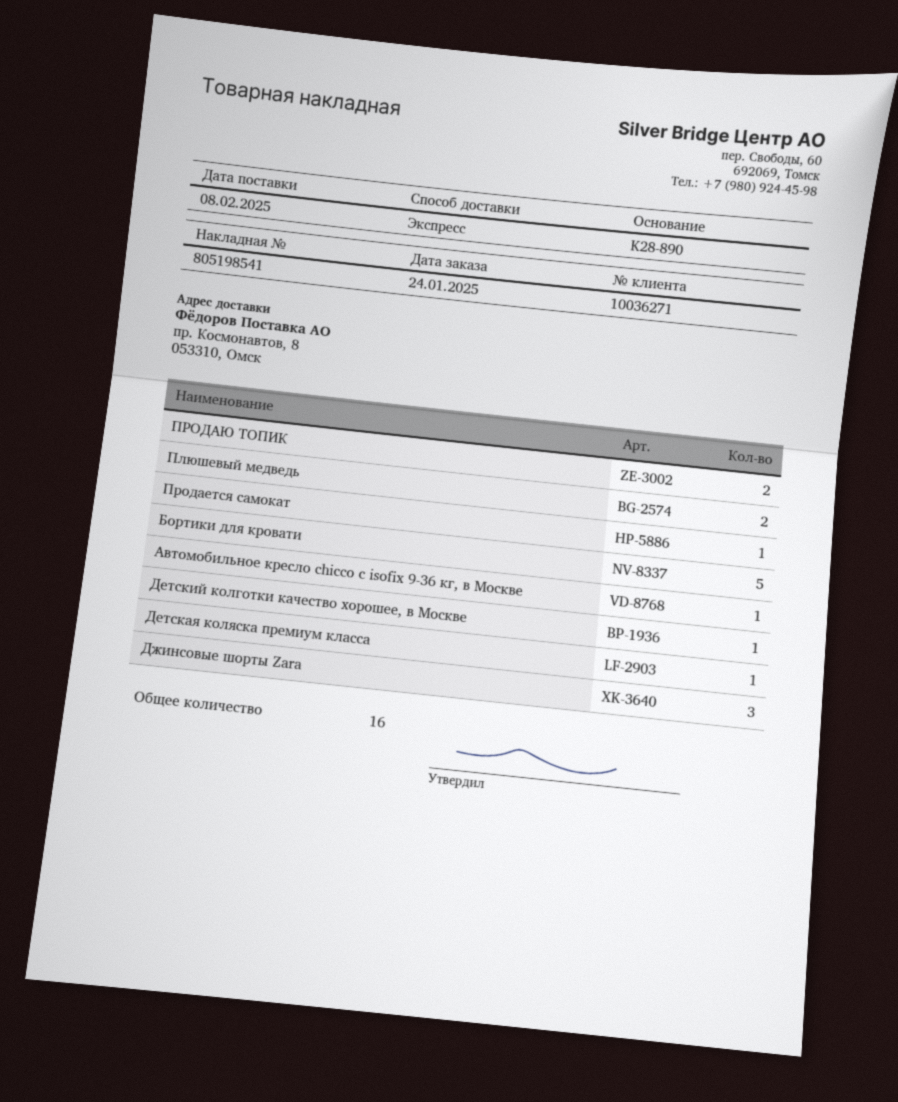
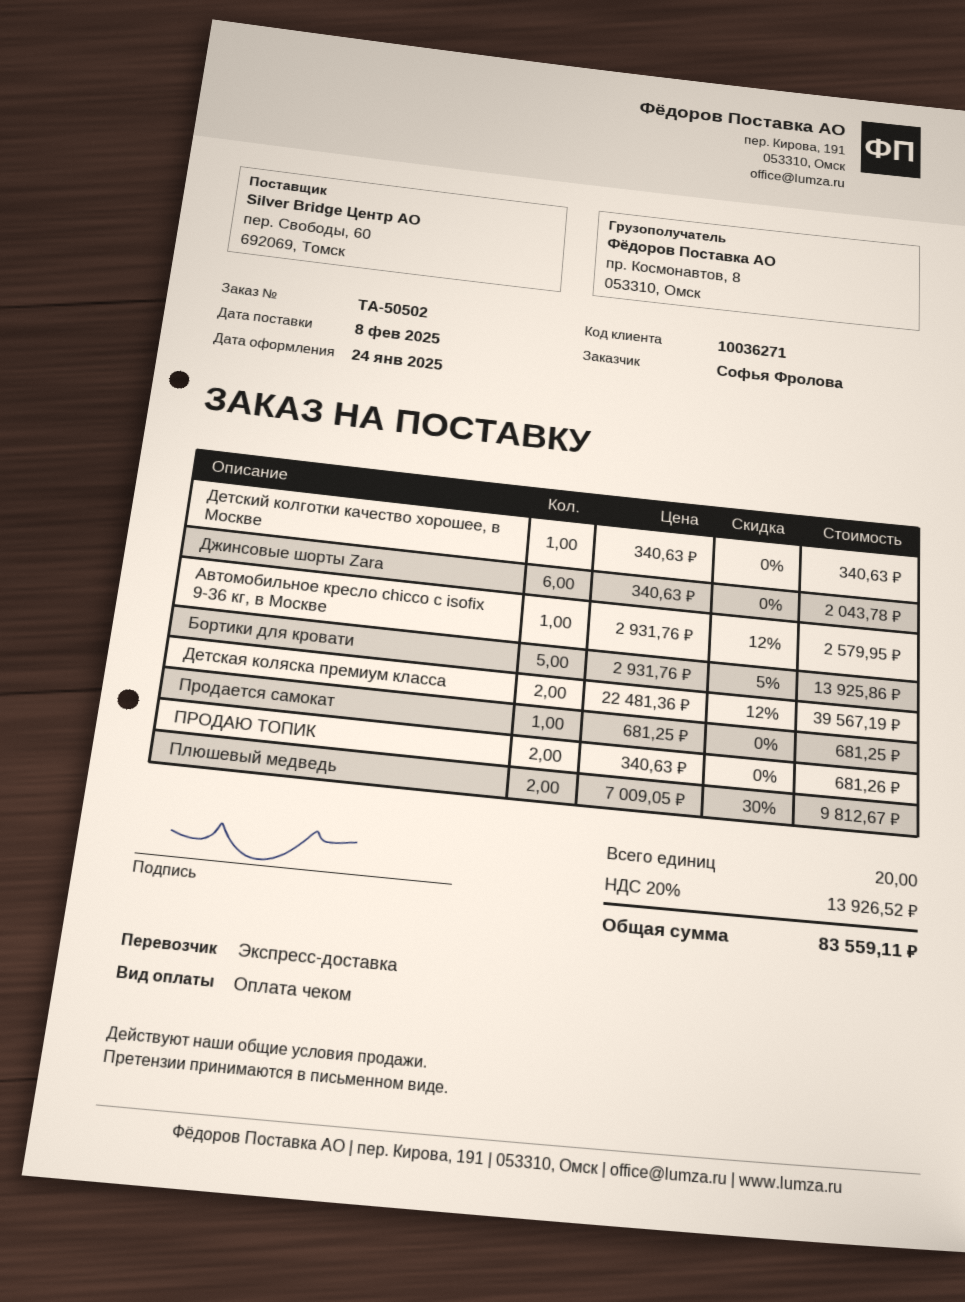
Детская коляска премиум класса: 1 -> 2
Джинсовые шорты Zara: 3 -> 6
total quantity: 16 -> 20

